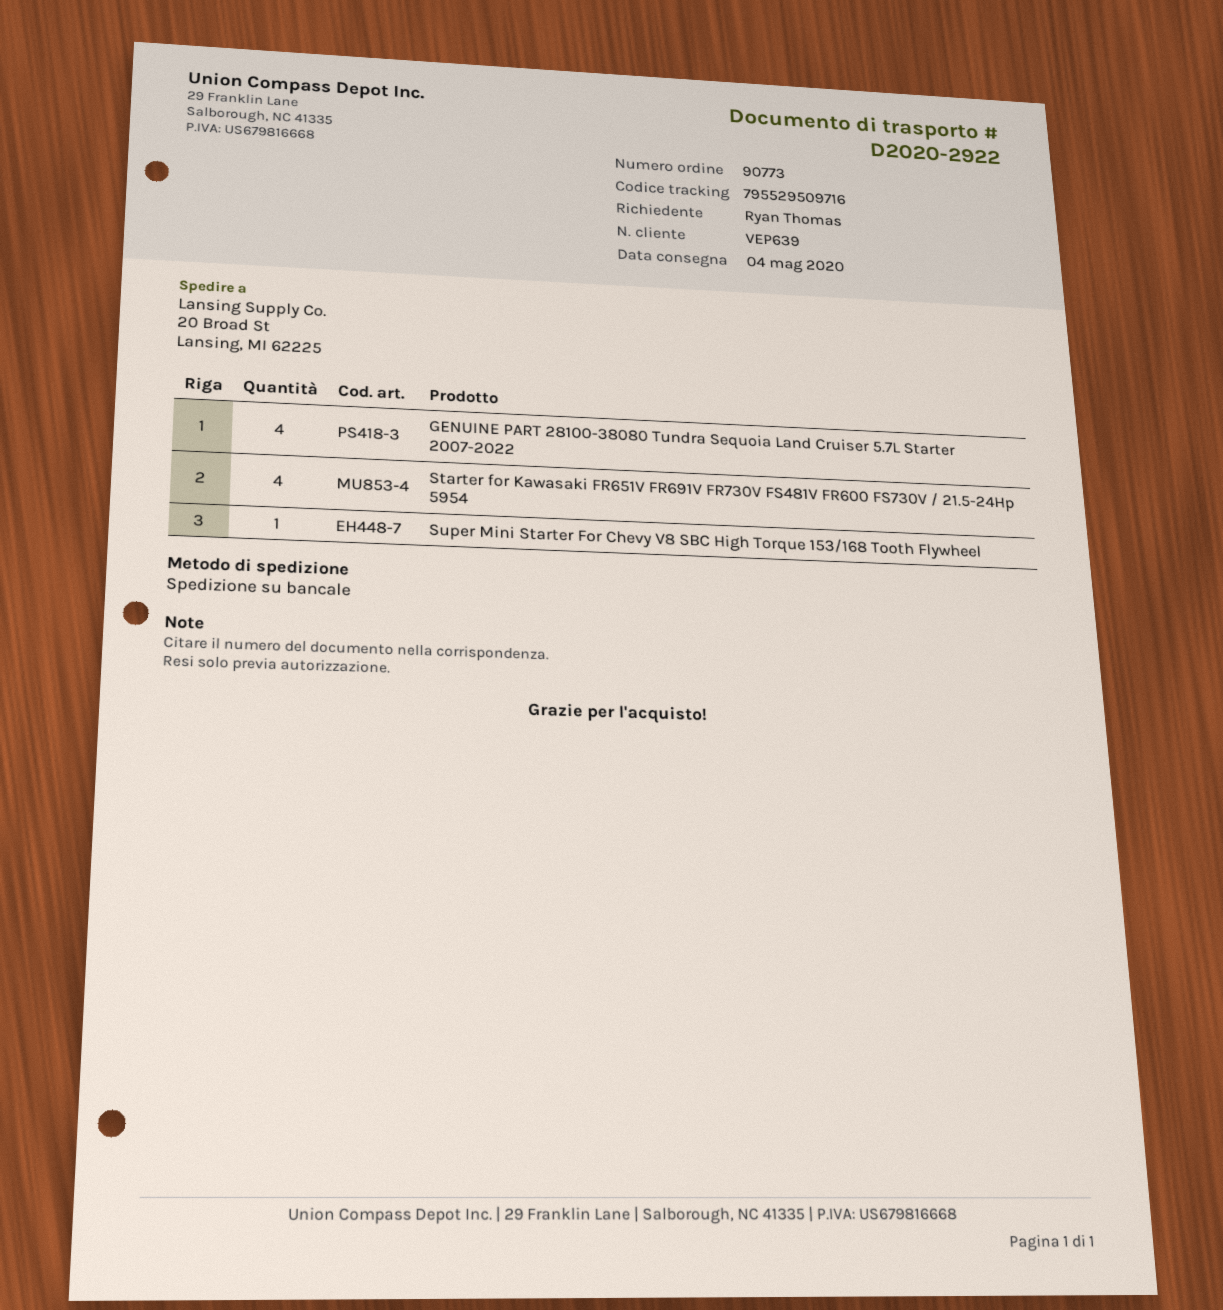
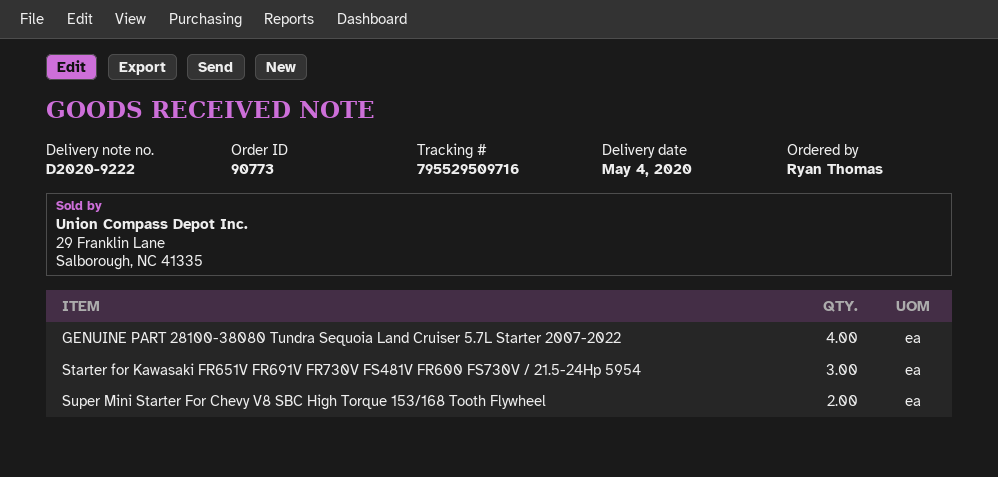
delivery note number: D2020-2922 -> D2020-9222
Starter for Kawasaki FR651V FR691V FR730V FS481V FR600 FS730V / 21.5-24Hp 5954: 4 -> 3
Super Mini Starter For Chevy V8 SBC High Torque 153/168 Tooth Flywheel: 1 -> 2

